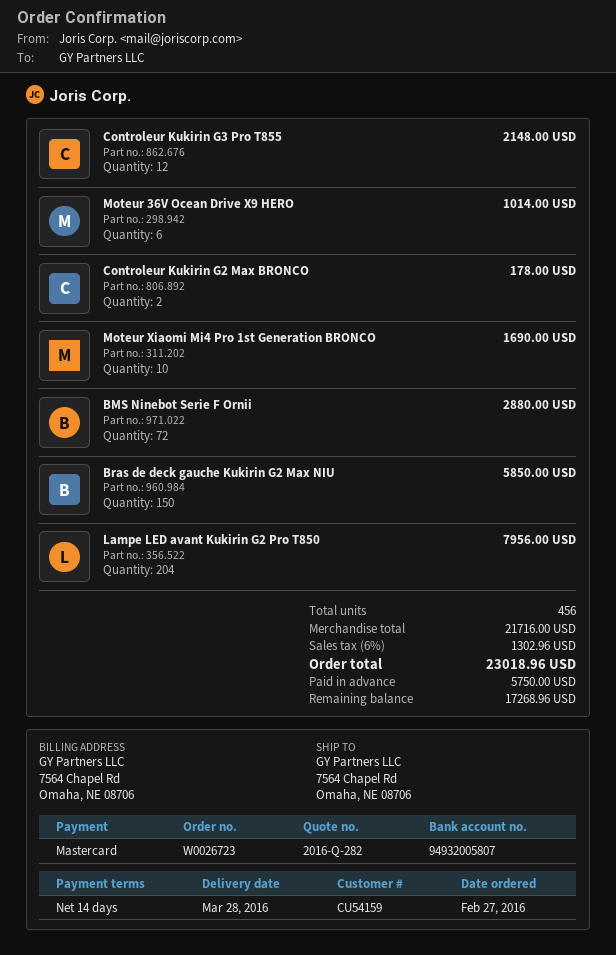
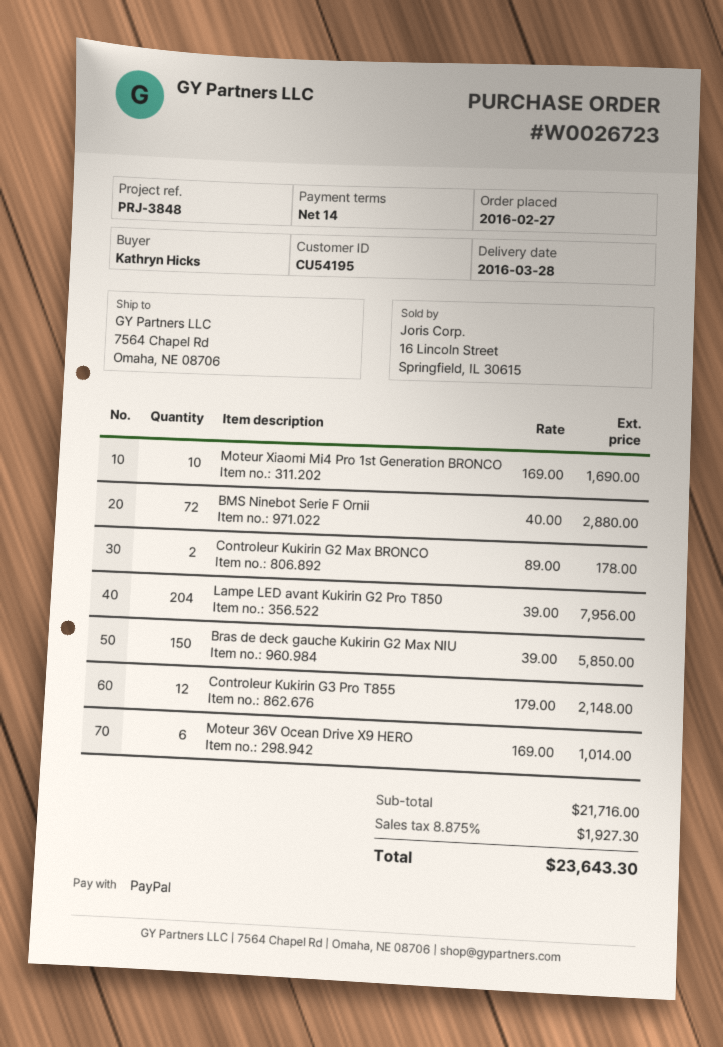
customer number: CU54159 -> CU54195
payment method: Mastercard -> PayPal
tax: 6% = 1302.96 -> 8.875% = 1927.30
total: 23018.96 -> 23643.30

